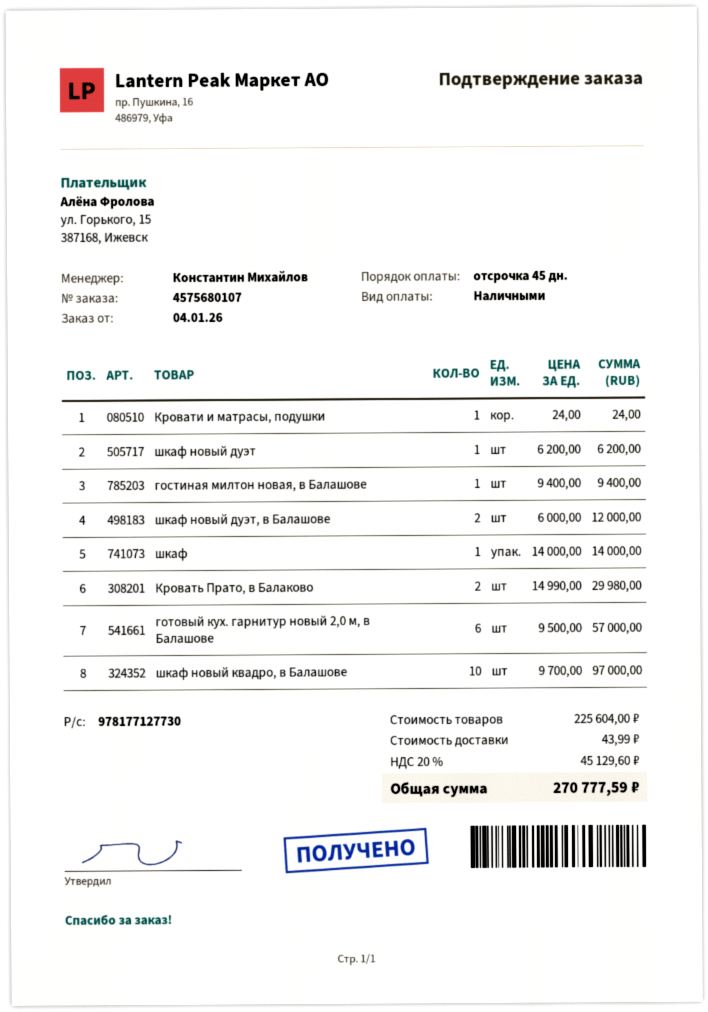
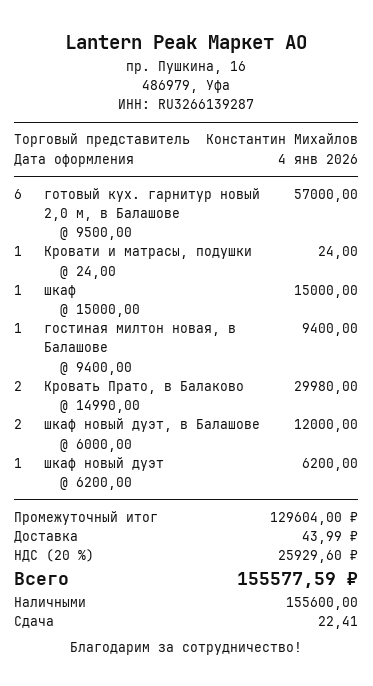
шкаф: 1 x 14000.00 = 14000.00 -> 1 x 15000.00 = 15000.00
шкаф новый квадро, в Балашове: 10 x 9700.00 = 97000.00 -> none
subtotal: 225604.00 -> 129604.00
tax: 20% = 45129.60 -> 20% = 25929.60
total: 270777.59 -> 155577.59

